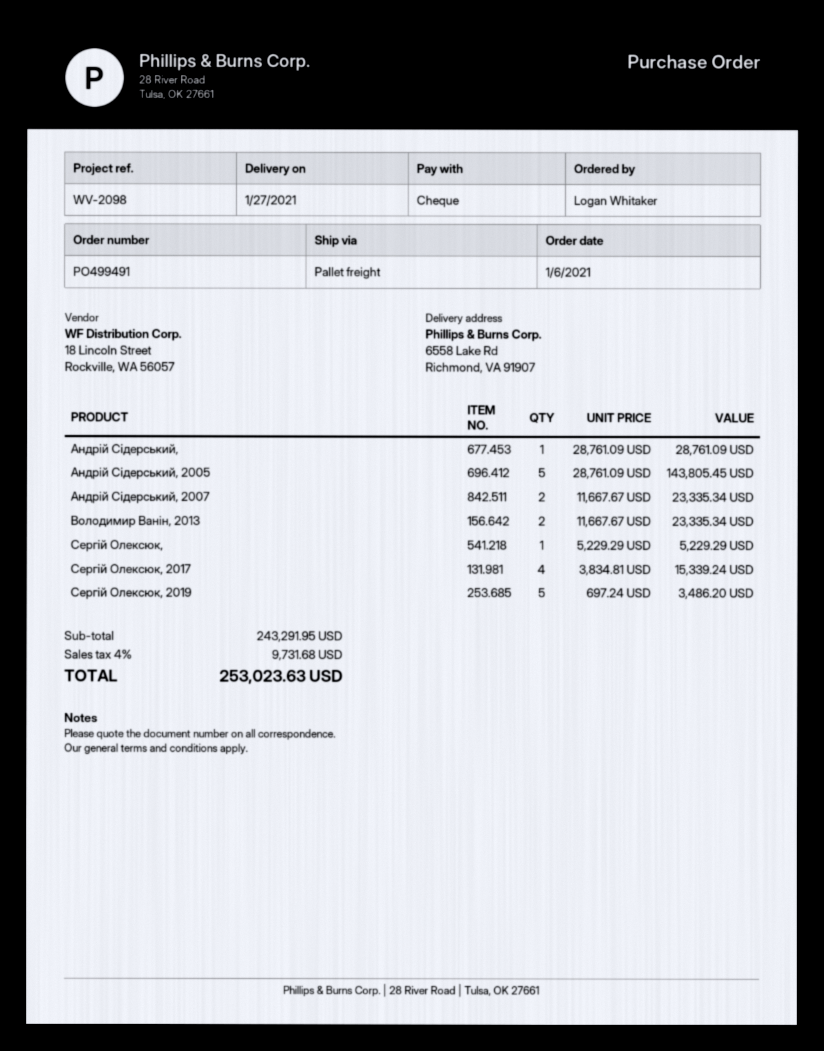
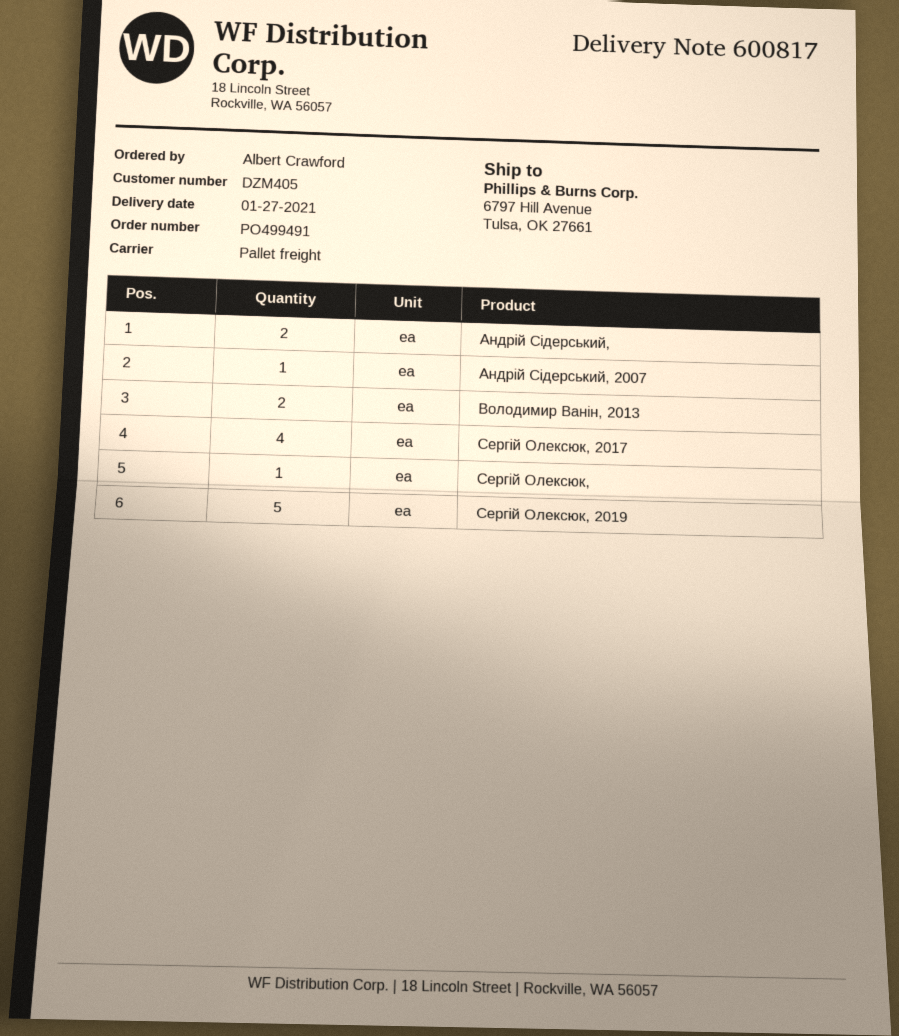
ordered by: Logan Whitaker -> Albert Crawford
ship to: 6558 Lake Rd, Richmond, VA 91907 -> 6797 Hill Avenue, Tulsa, OK 27661
Андрій Сідерський,: 1 -> 2
Андрій Сідерський, 2005: 5 -> none
Андрій Сідерський, 2007: 2 -> 1

